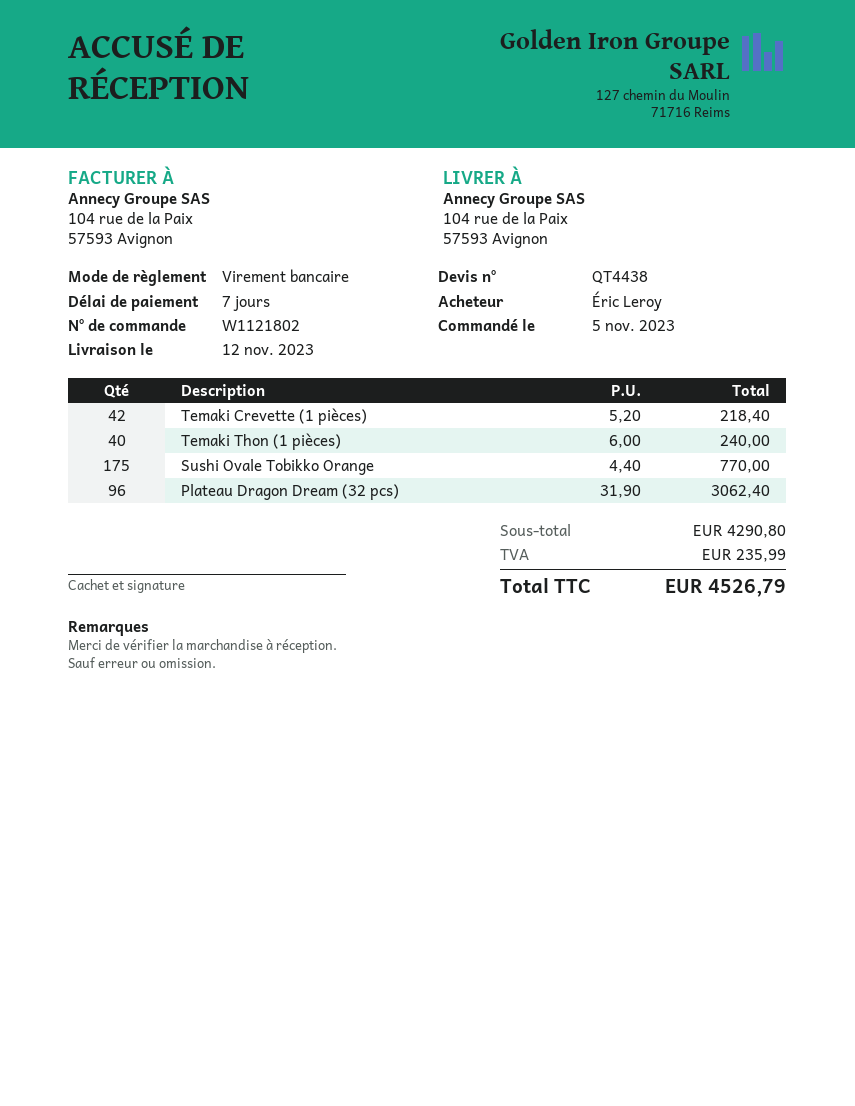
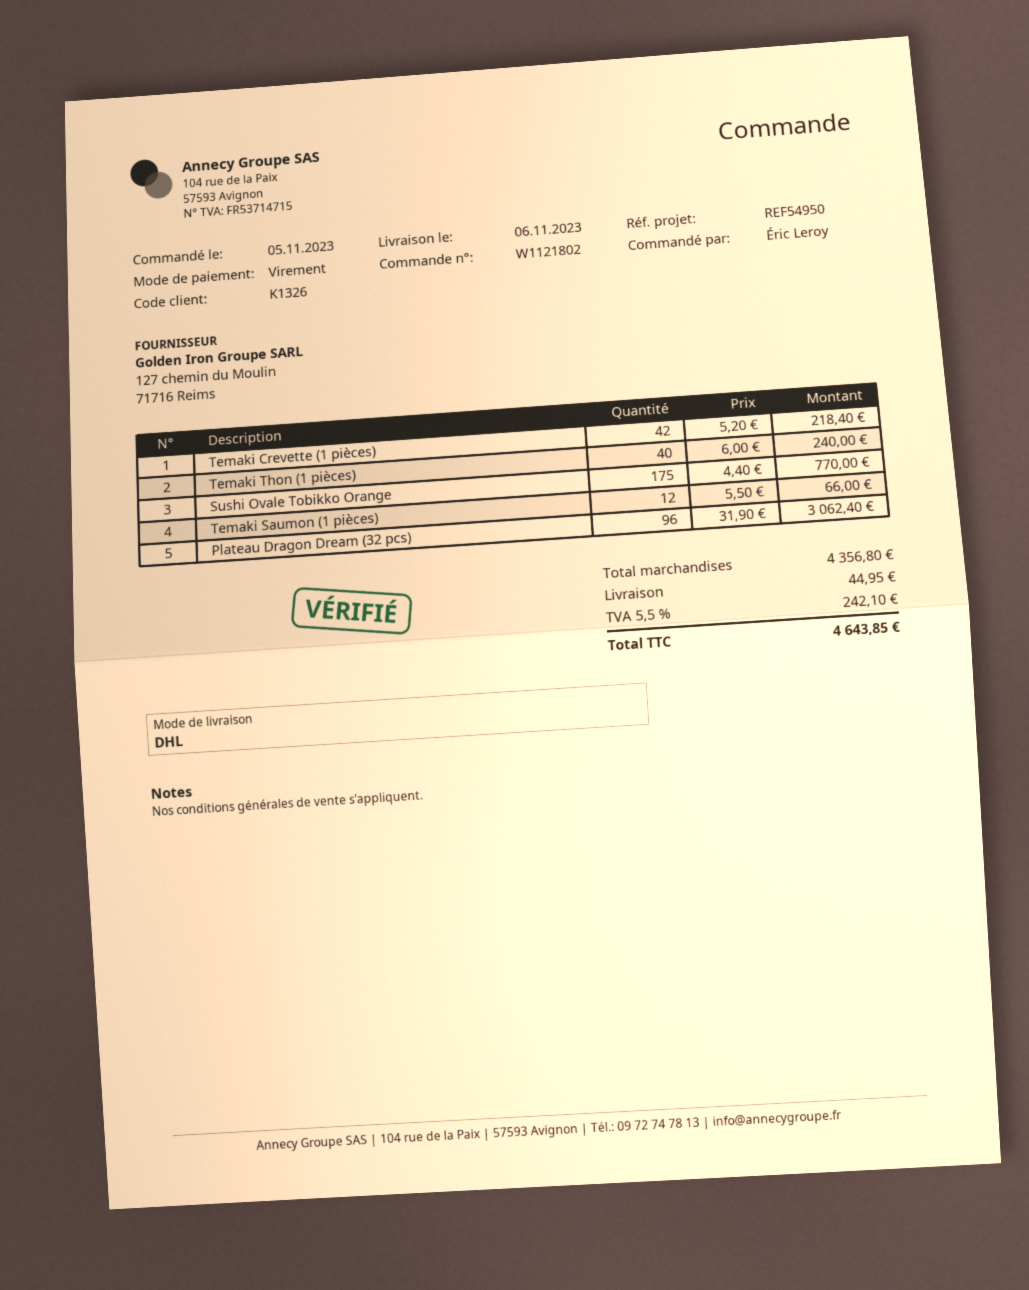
delivery date: 2023-11-12 -> 2023-11-06
Temaki Saumon (1 pièces): none -> 12 x 5.50 = 66.00
subtotal: 4290.80 -> 4356.80
shipping: none -> 44.95
tax: 235.99 -> 242.10
total: 4526.79 -> 4643.85

